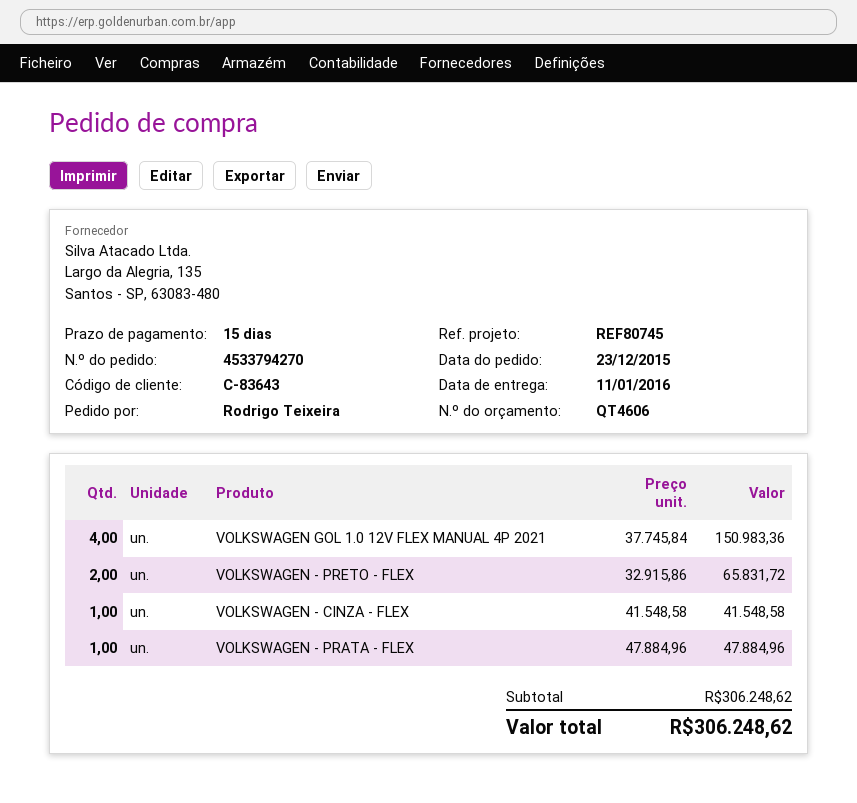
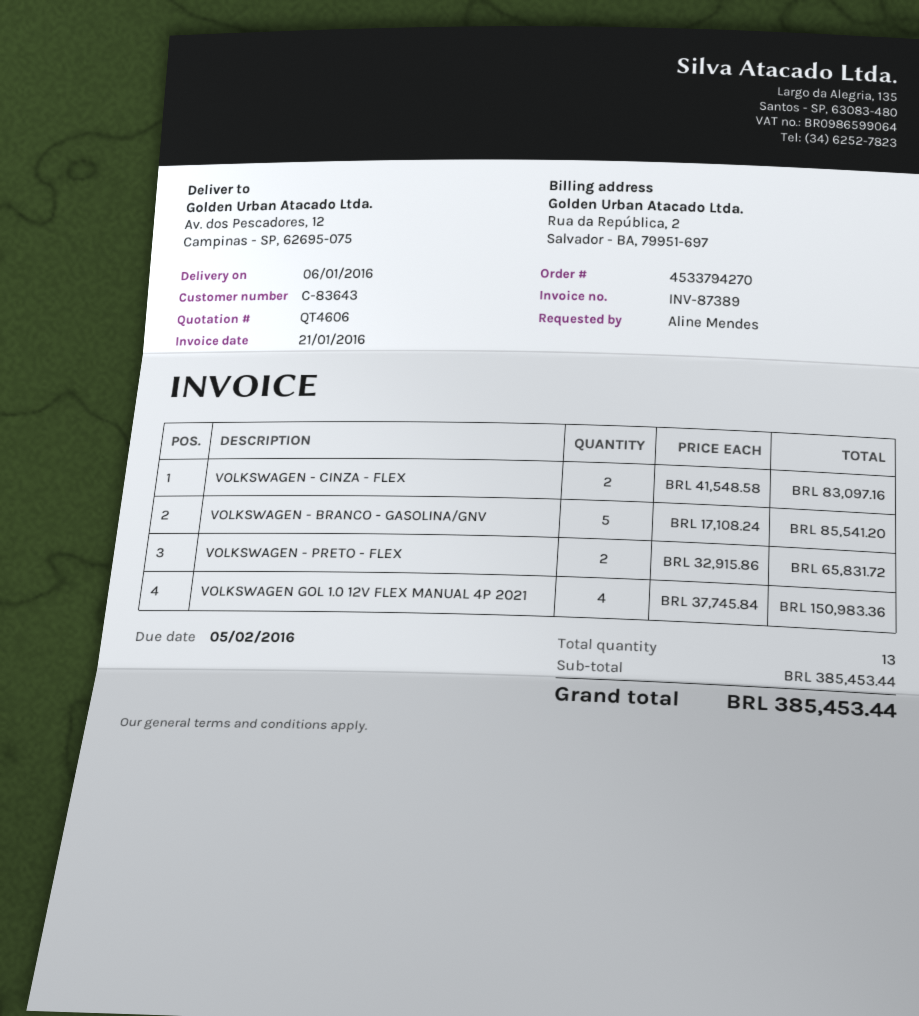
delivery date: 2016-01-11 -> 2016-01-06
ordered by: Rodrigo Teixeira -> Aline Mendes
VOLKSWAGEN - CINZA - FLEX: 1 x 41548.58 = 41548.58 -> 2 x 41548.58 = 83097.16
VOLKSWAGEN - PRATA - FLEX: 1 x 47884.96 = 47884.96 -> none
VOLKSWAGEN - BRANCO - GASOLINA/GNV: none -> 5 x 17108.24 = 85541.20
subtotal: 306248.62 -> 385453.44
total: 306248.62 -> 385453.44

